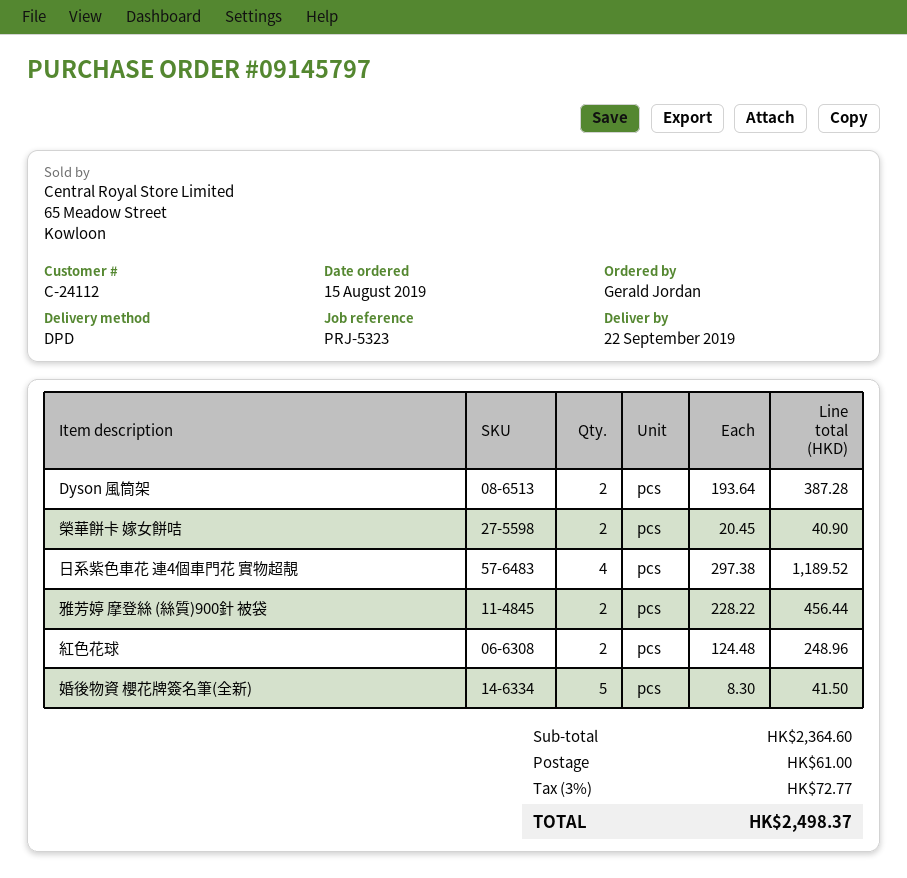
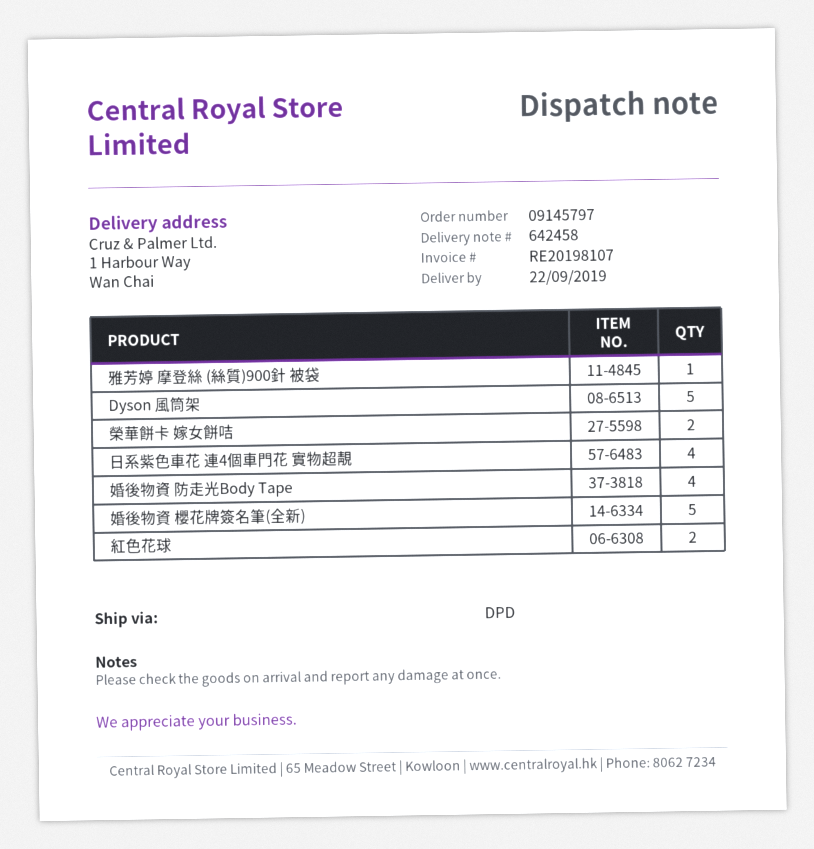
Dyson 風筒架: 2 -> 5
雅芳婷 摩登絲 (絲質)900針 被袋: 2 -> 1
婚後物資 防走光Body Tape: none -> 4

